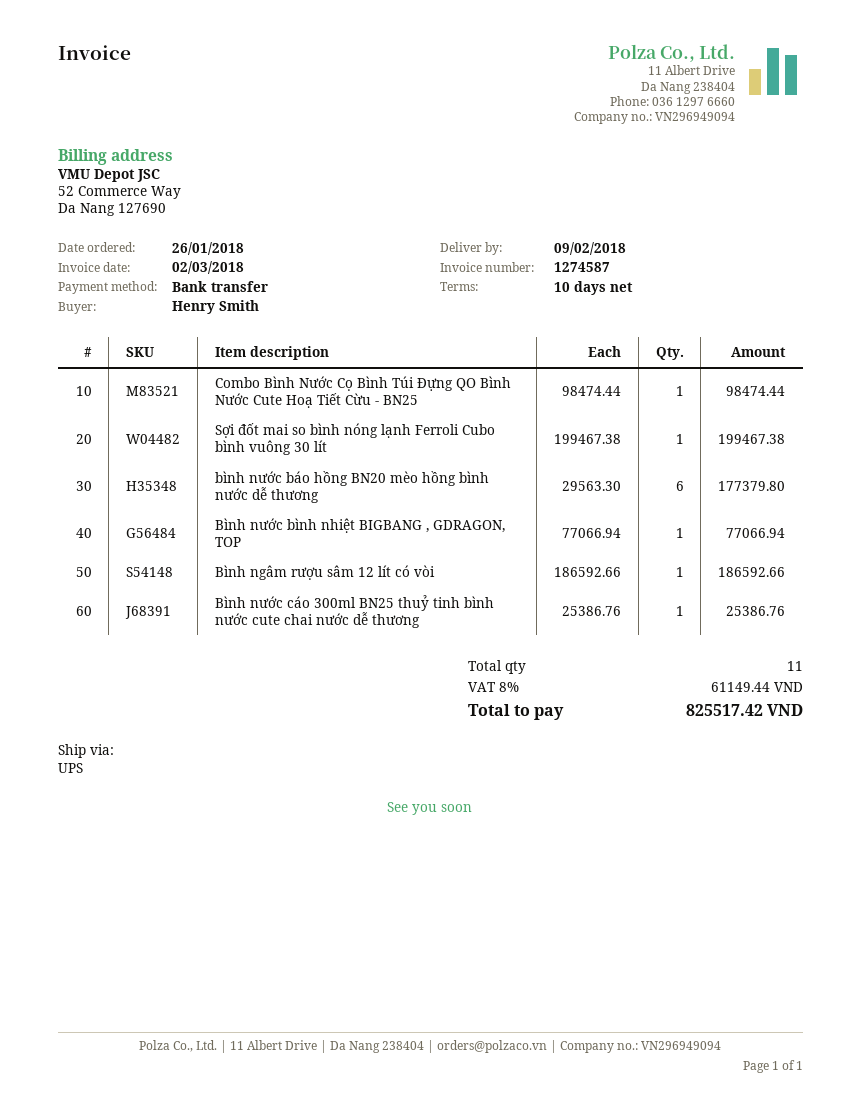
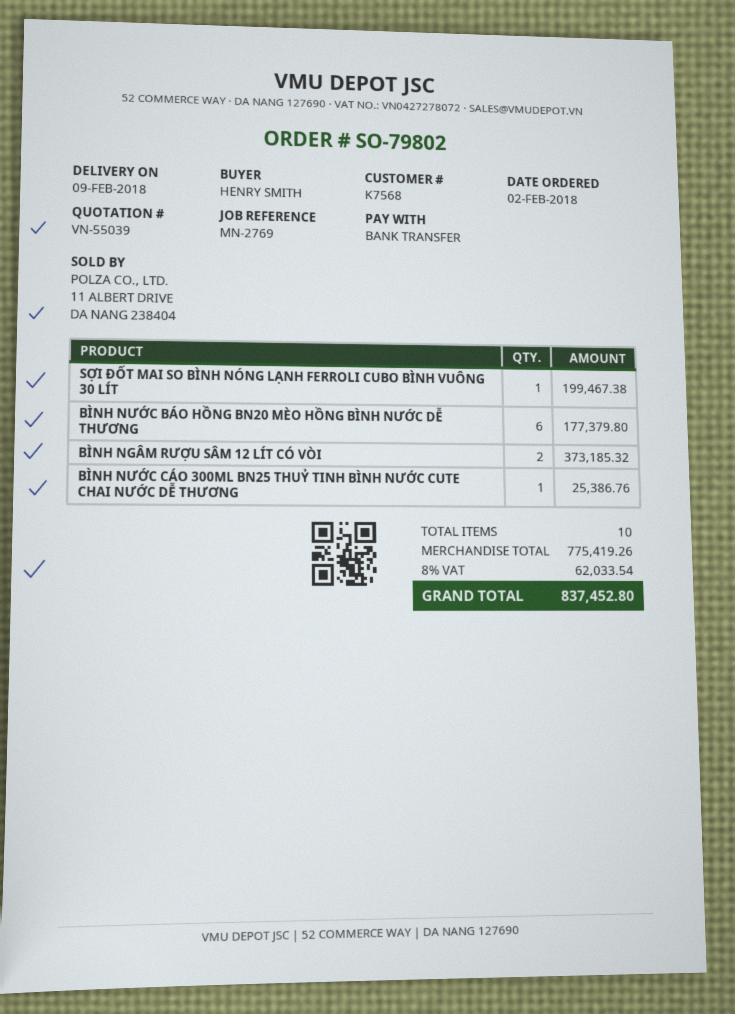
order date: 2018-01-26 -> 2018-02-02
Combo Bình Nước Cọ Bình Túi Đựng QO Bình Nước Cute Hoạ Tiết Cừu - BN25: 1 for 98474.44 -> none
Bình nước bình nhiệt BIGBANG , GDRAGON, TOP: 1 for 77066.94 -> none
Bình ngâm rượu sâm 12 lít có vòi: 1 for 186592.66 -> 2 for 373185.32
total quantity: 11 -> 10
tax: 8% = 61149.44 -> 8% = 62033.54
total: 825517.42 -> 837452.80

